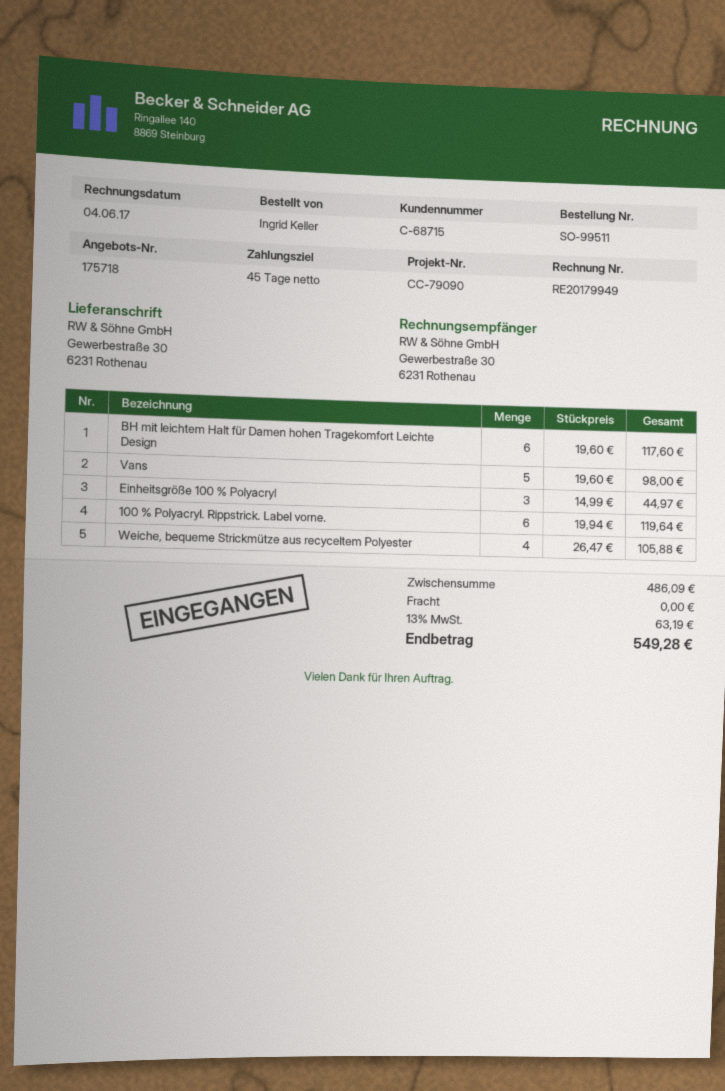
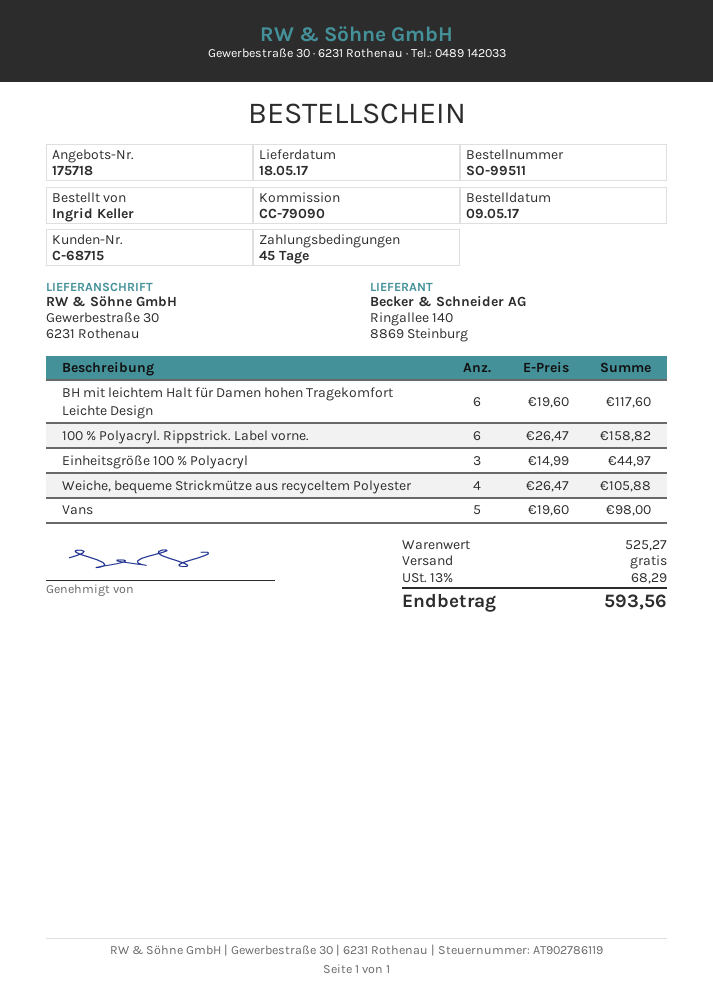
100 % Polyacryl. Rippstrick. Label vorne.: 6 x 19.94 = 119.64 -> 6 x 26.47 = 158.82
subtotal: 486.09 -> 525.27
tax: 13% = 63.19 -> 13% = 68.29
total: 549.28 -> 593.56

